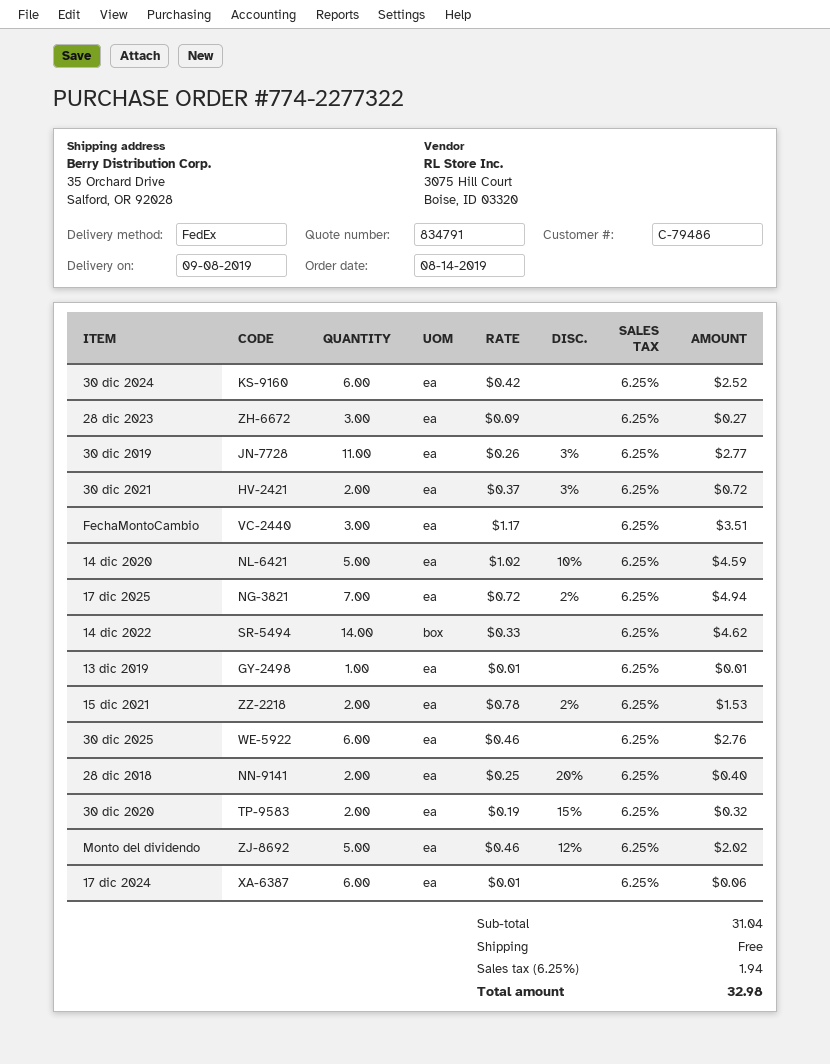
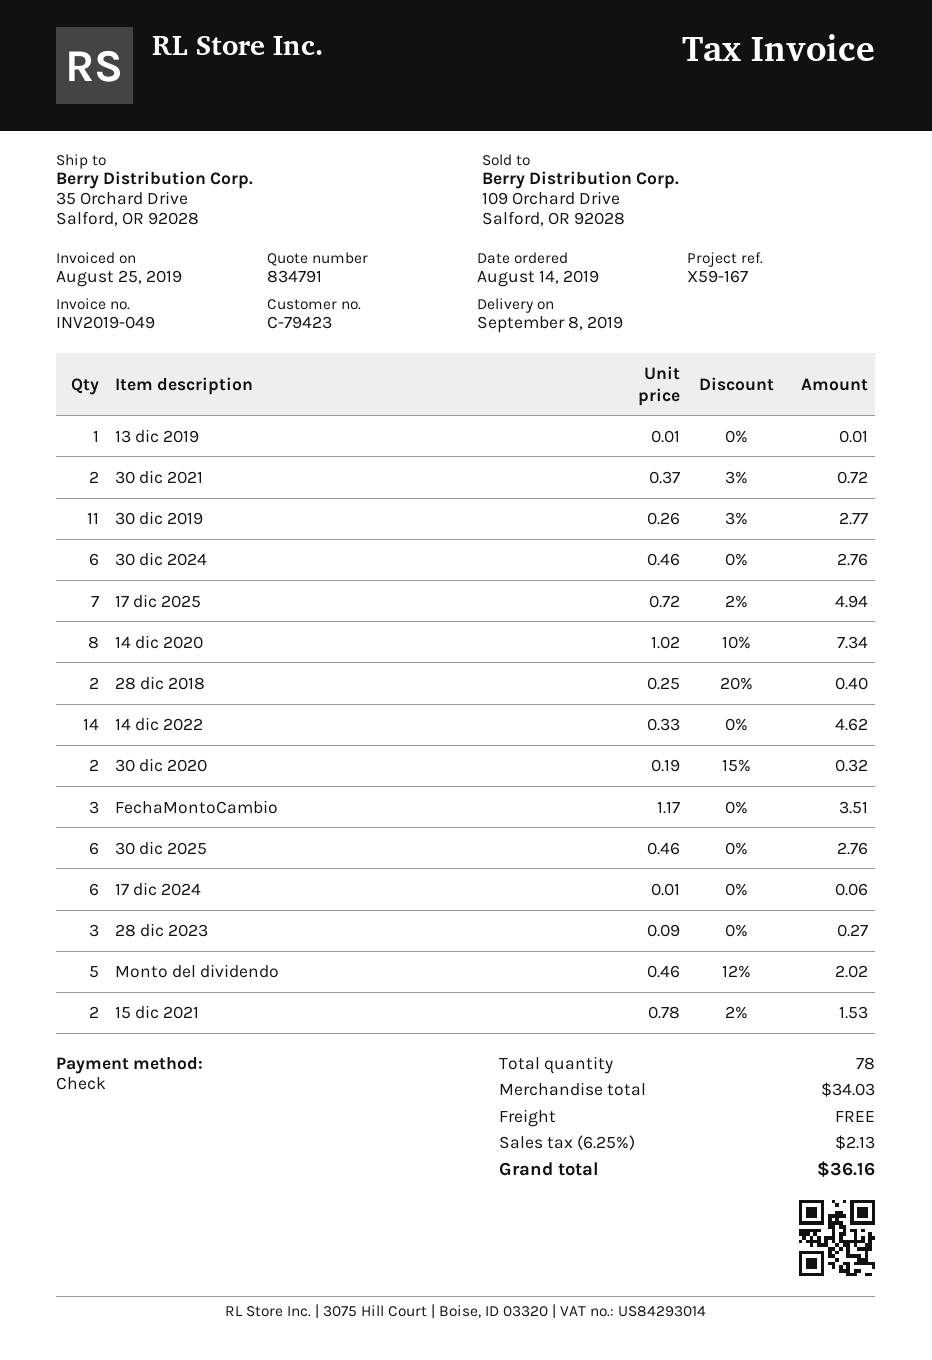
customer number: C-79486 -> C-79423
30 dic 2024: 6 x 0.42 = 2.52 -> 6 x 0.46 = 2.76
14 dic 2020: 5 x 1.02 - 10% = 4.59 -> 8 x 1.02 - 10% = 7.34
subtotal: 31.04 -> 34.03
tax: 6.25% = 1.94 -> 6.25% = 2.13
total: 32.98 -> 36.16

